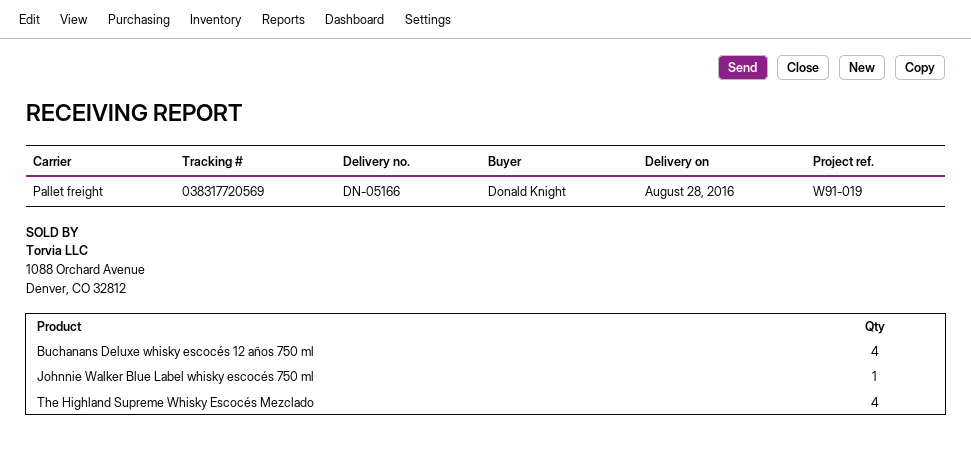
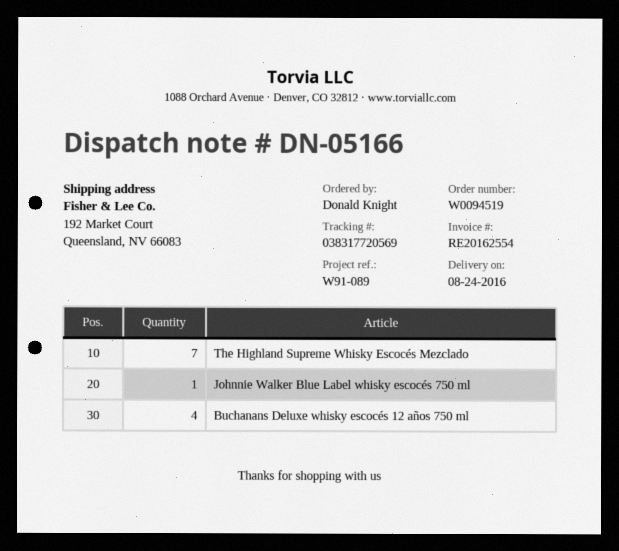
delivery date: 2016-08-28 -> 2016-08-24
reference: W91-019 -> W91-089
The Highland Supreme Whisky Escocés Mezclado: 4 -> 7

